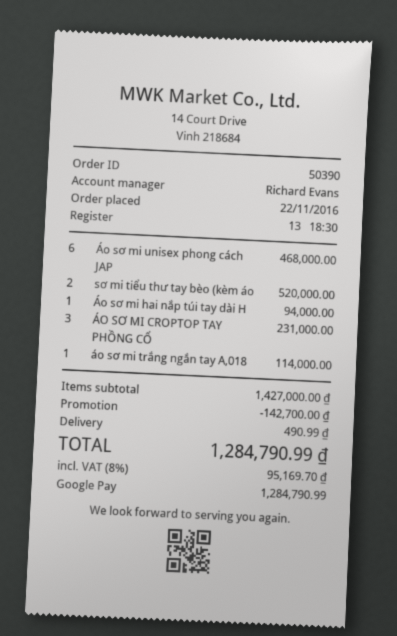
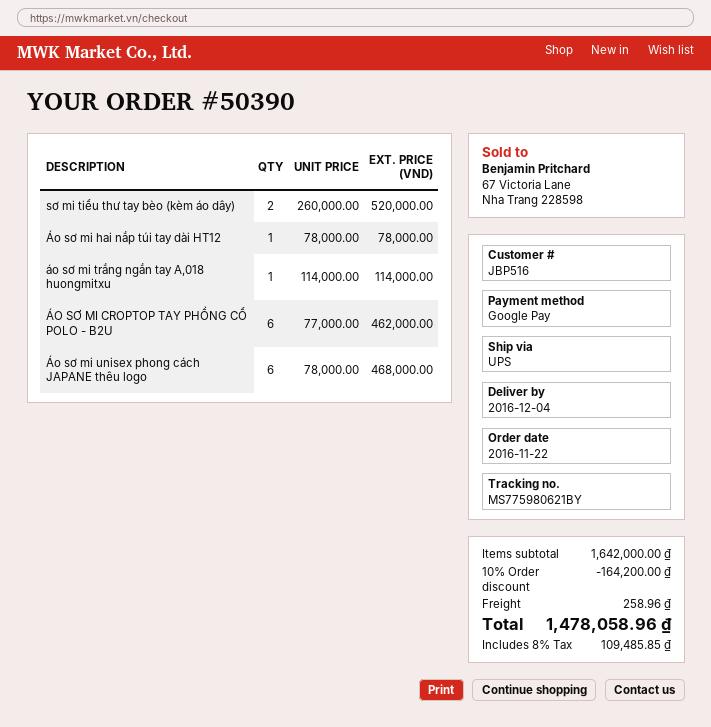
Áo sơ mi hai nắp túi tay dài H: 1 for 94000.00 -> 1 for 78000.00
ÁO SƠ MI CROPTOP TAY PHỒNG CỔ: 3 for 231000.00 -> 6 for 462000.00
subtotal: 1427000.00 -> 1642000.00
discount: 142700.00 -> 164200.00
shipping: 490.99 -> 258.96
tax: 8% = 95169.70 -> 8% = 109485.85
total: 1284790.99 -> 1478058.96

